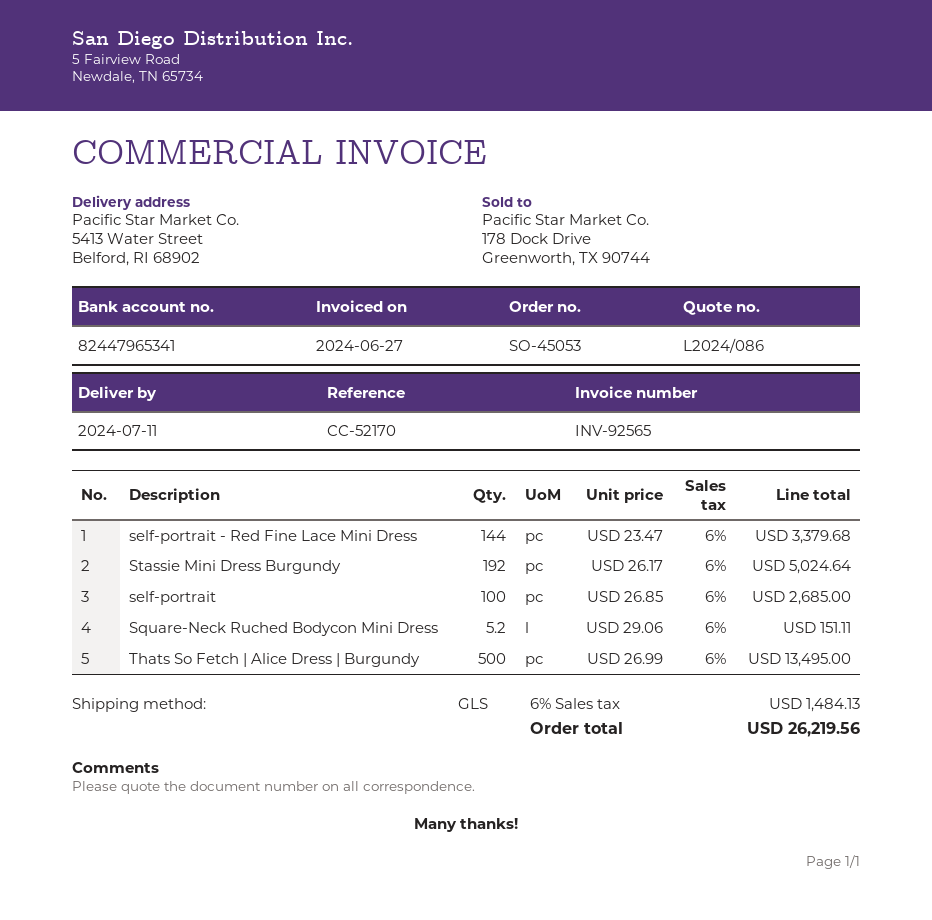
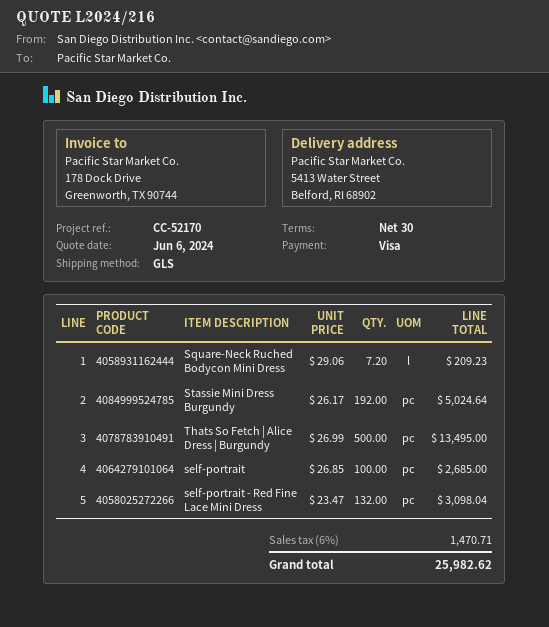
quote number: L2024/086 -> L2024/216
self-portrait - Red Fine Lace Mini Dress: 144 x 23.47 = 3379.68 -> 132 x 23.47 = 3098.04
Square-Neck Ruched Bodycon Mini Dress: 5.2 x 29.06 = 151.11 -> 7.2 x 29.06 = 209.23
tax: 6% = 1484.13 -> 6% = 1470.71
total: 26219.56 -> 25982.62

